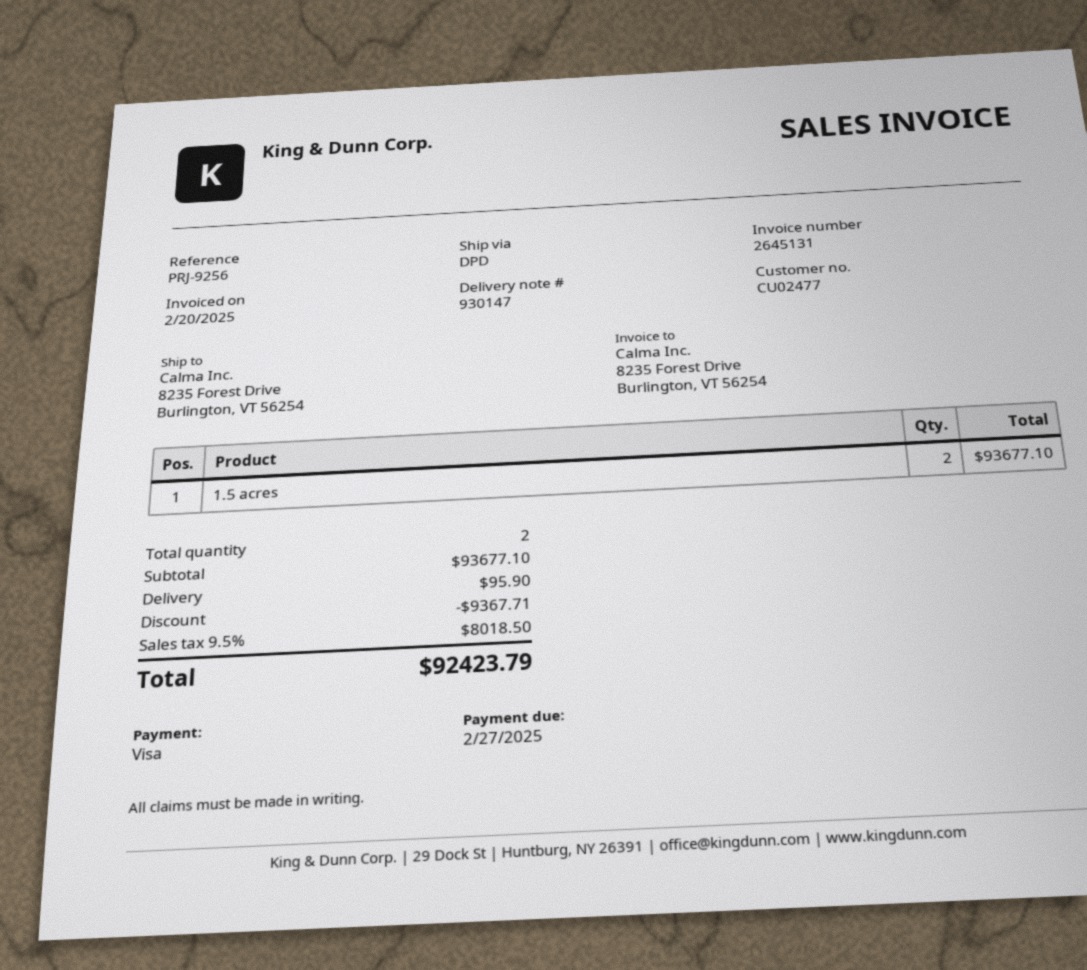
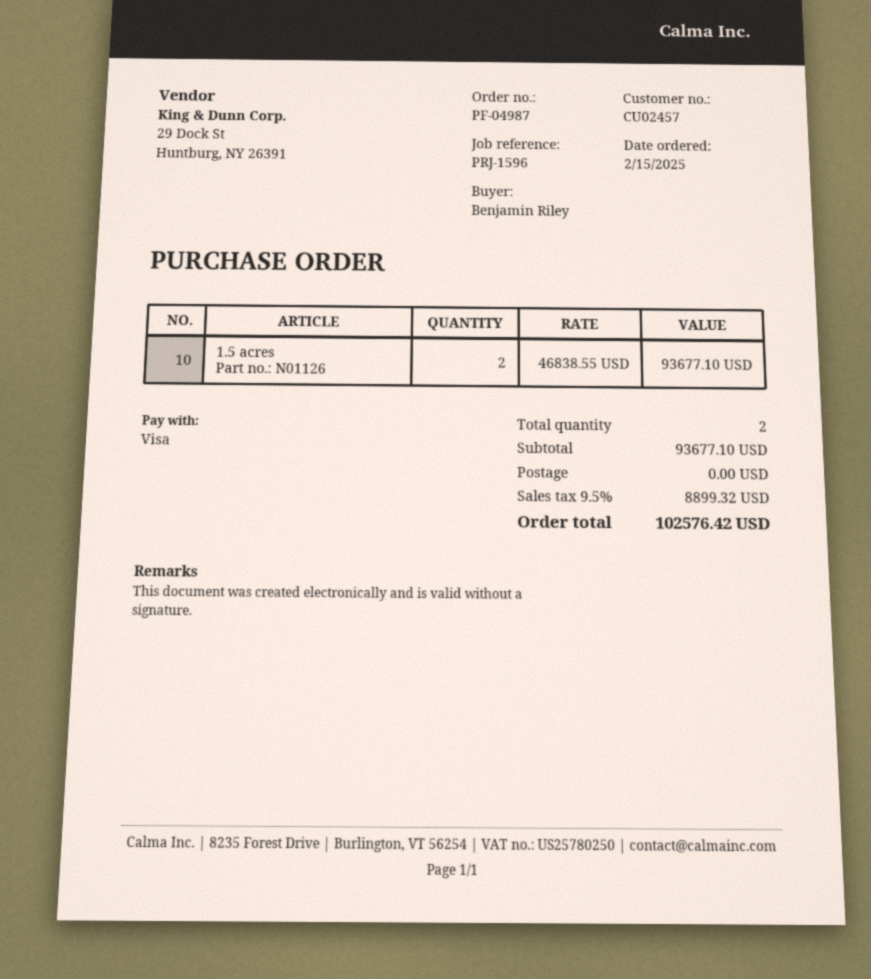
customer number: CU02477 -> CU02457
reference: PRJ-9256 -> PRJ-1596
discount: 9367.71 -> none
shipping: 95.90 -> 0.00
tax: 9.5% = 8018.50 -> 9.5% = 8899.32
total: 92423.79 -> 102576.42

